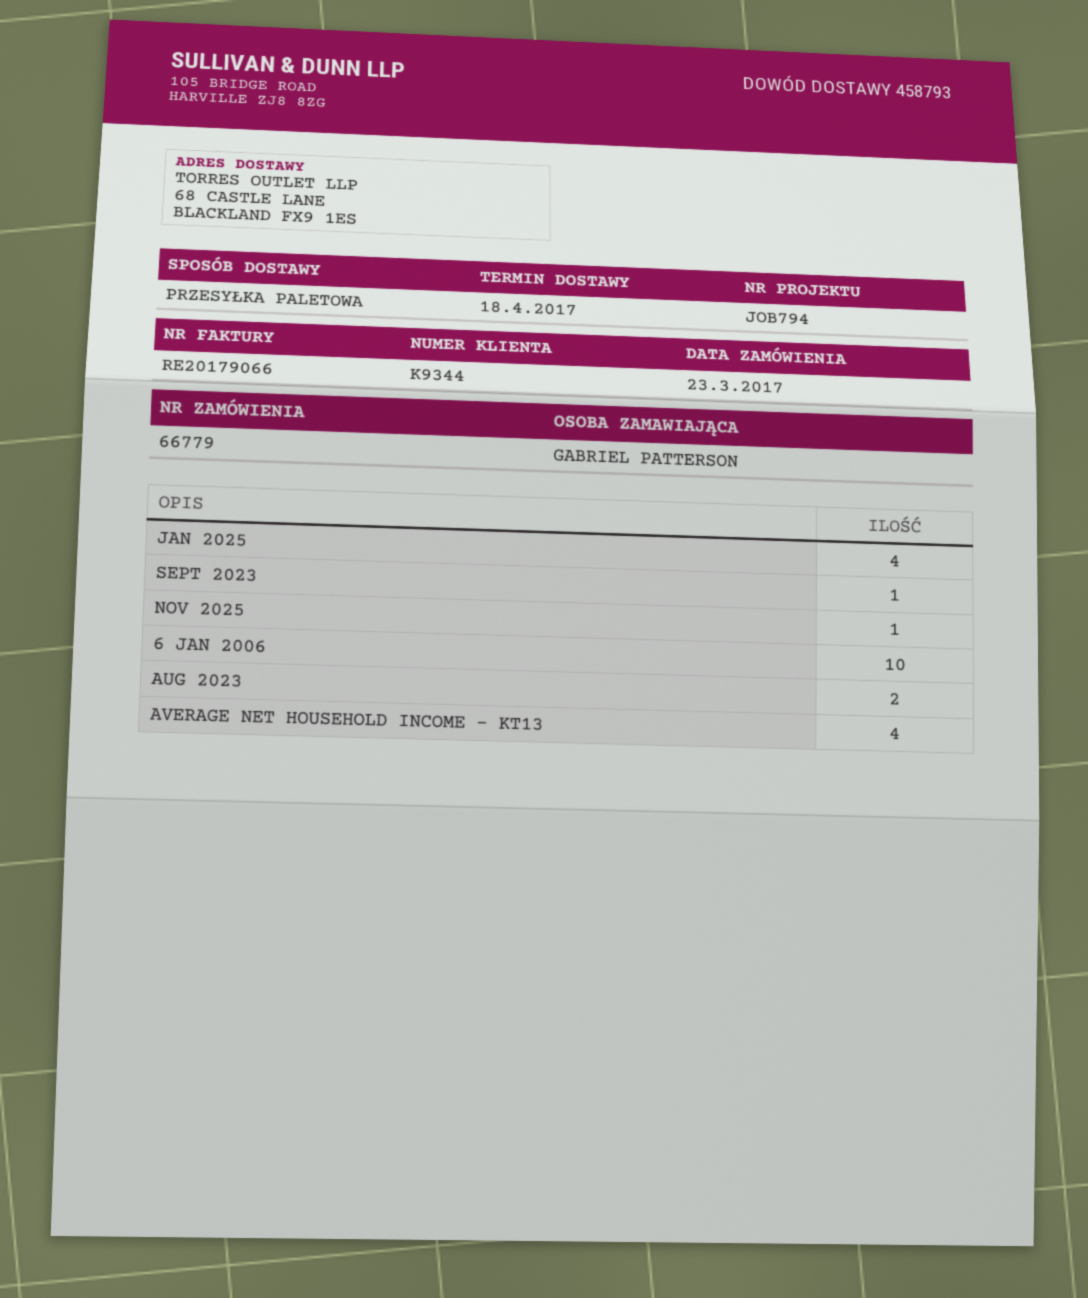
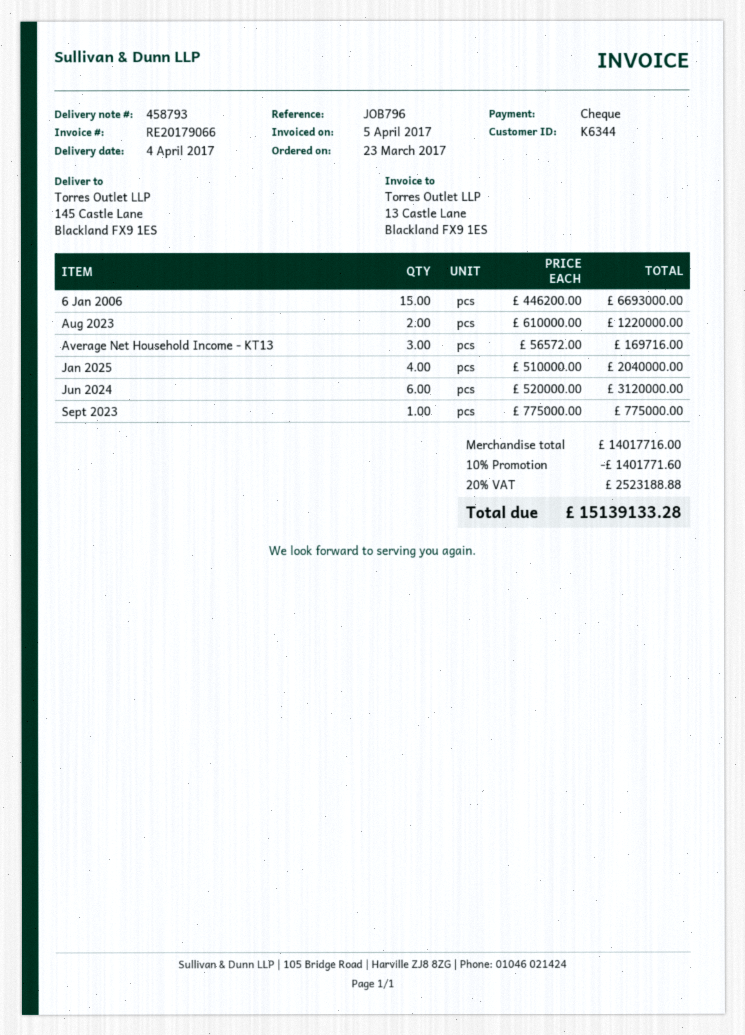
delivery date: 2017-04-18 -> 2017-04-04
customer number: K9344 -> K6344
reference: JOB794 -> JOB796
ship to: 68 CASTLE LANE, BLACKLAND FX9 1ES -> 145 Castle Lane, Blackland FX9 1ES
NOV 2025: 1 -> none
6 JAN 2006: 10 -> 15
AVERAGE NET HOUSEHOLD INCOME - KT13: 4 -> 3
Jun 2024: none -> 6

